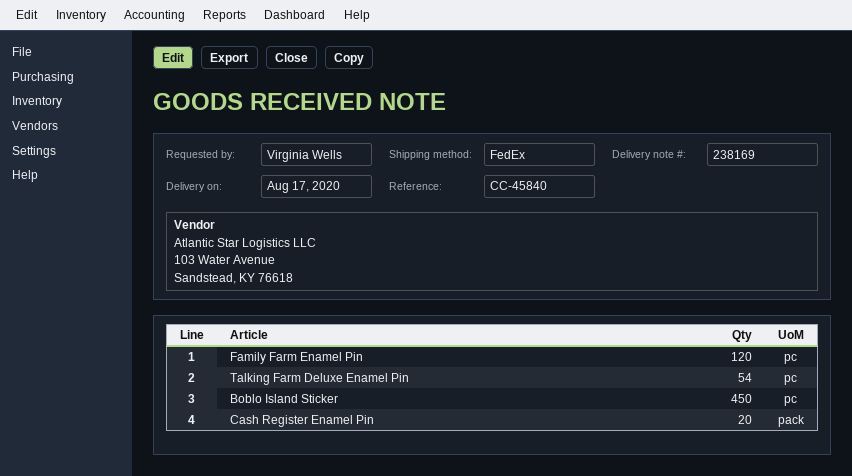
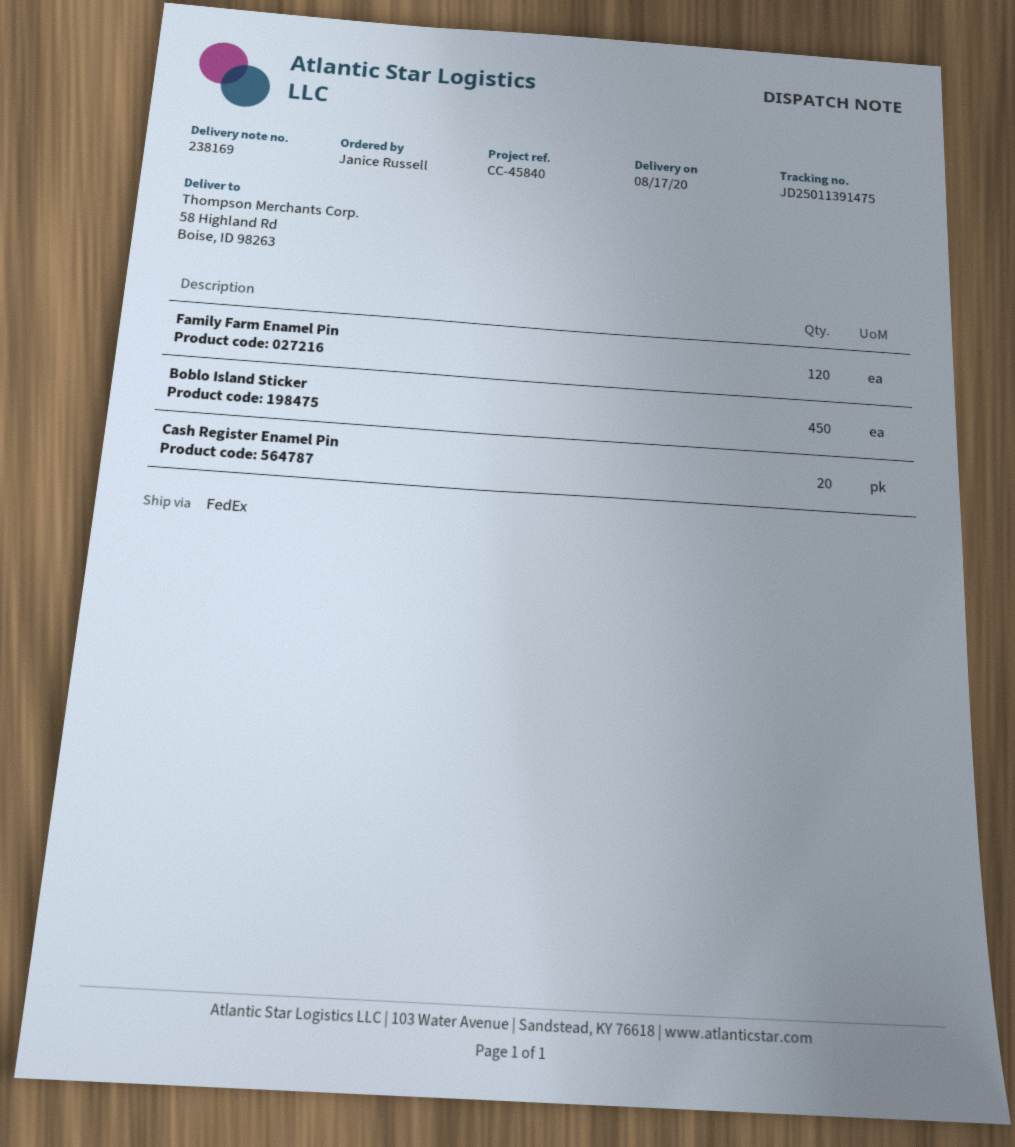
ordered by: Virginia Wells -> Janice Russell
Talking Farm Deluxe Enamel Pin: 54 -> none

